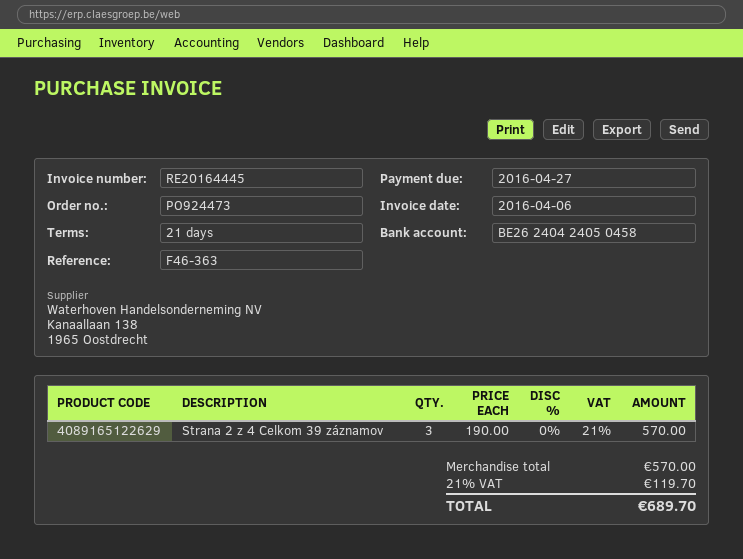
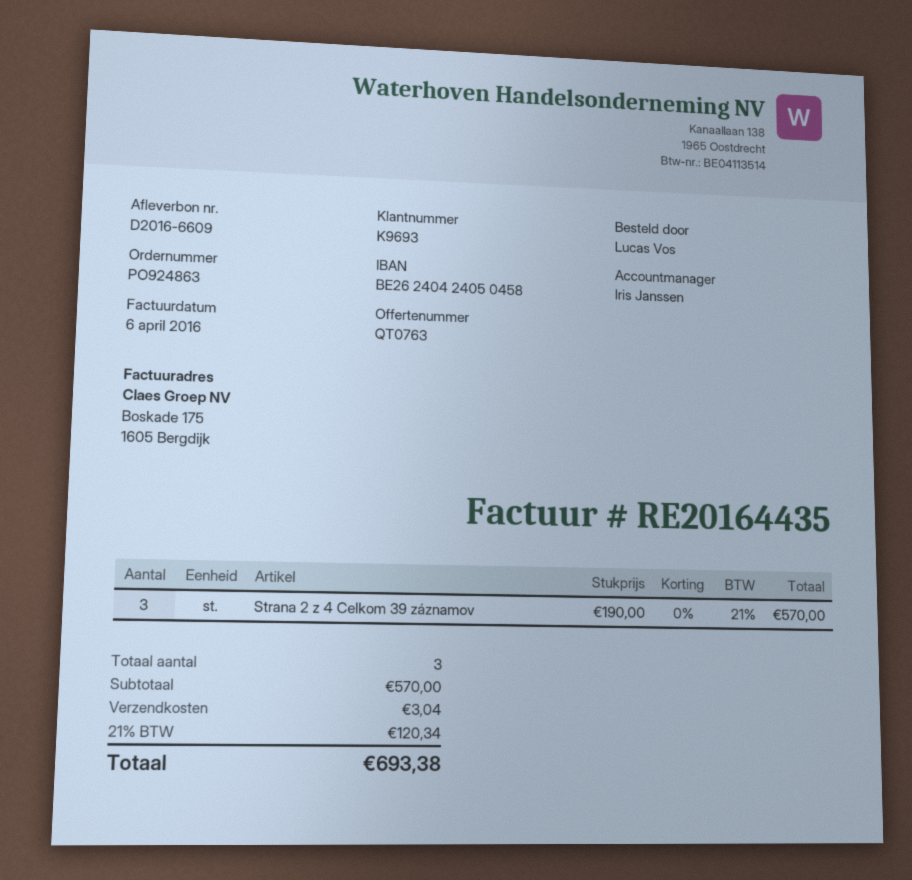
order number: PO924473 -> PO924863
invoice number: RE20164445 -> RE20164435
shipping: none -> 3.04
tax: 21% = 119.70 -> 21% = 120.34
total: 689.70 -> 693.38

